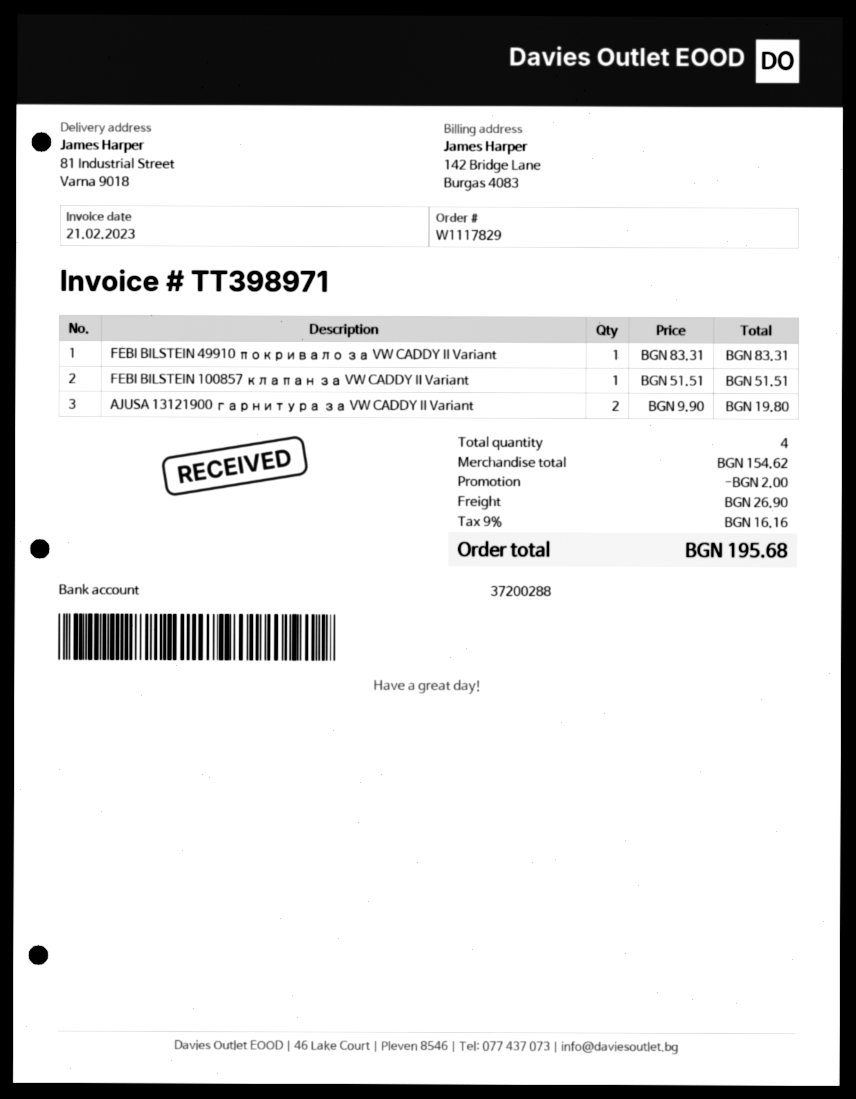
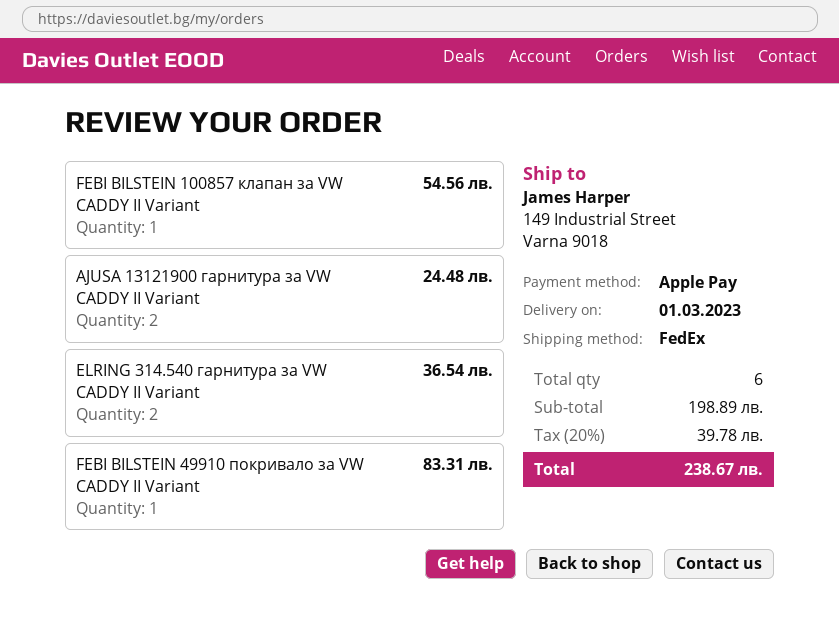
ship to: 81 Industrial Street, Varna 9018 -> 149 Industrial Street, Varna 9018
FEBI BILSTEIN 100857 клапан за VW CADDY II Variant: 1 for 51.51 -> 1 for 54.56
AJUSA 13121900 гарнитура за VW CADDY II Variant: 2 for 19.80 -> 2 for 24.48
ELRING 314.540 гарнитура за VW CADDY II Variant: none -> 2 for 36.54
total quantity: 4 -> 6
subtotal: 154.62 -> 198.89
discount: 2.00 -> none
shipping: 26.90 -> none
tax: 9% = 16.16 -> 20% = 39.78
total: 195.68 -> 238.67

